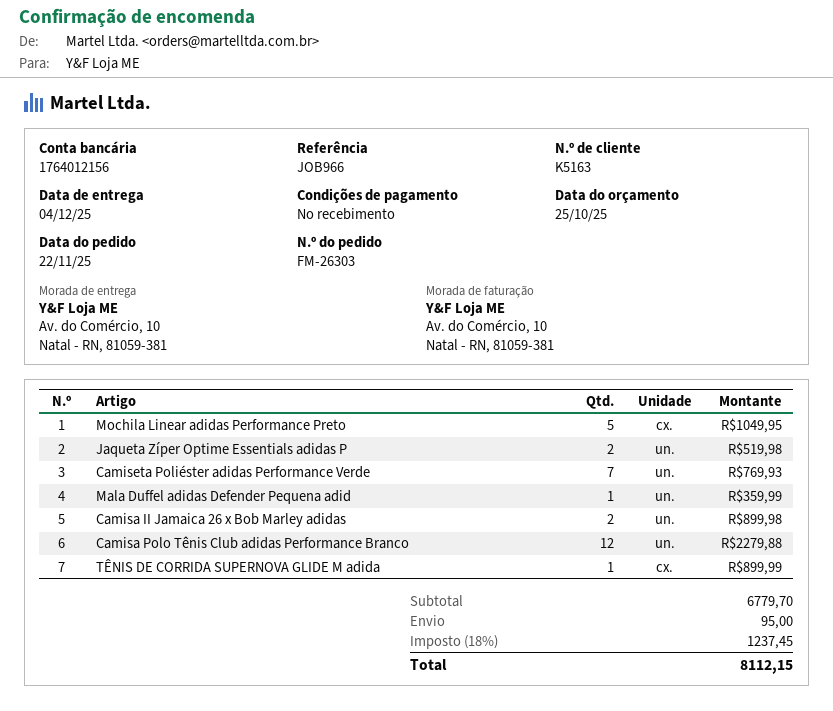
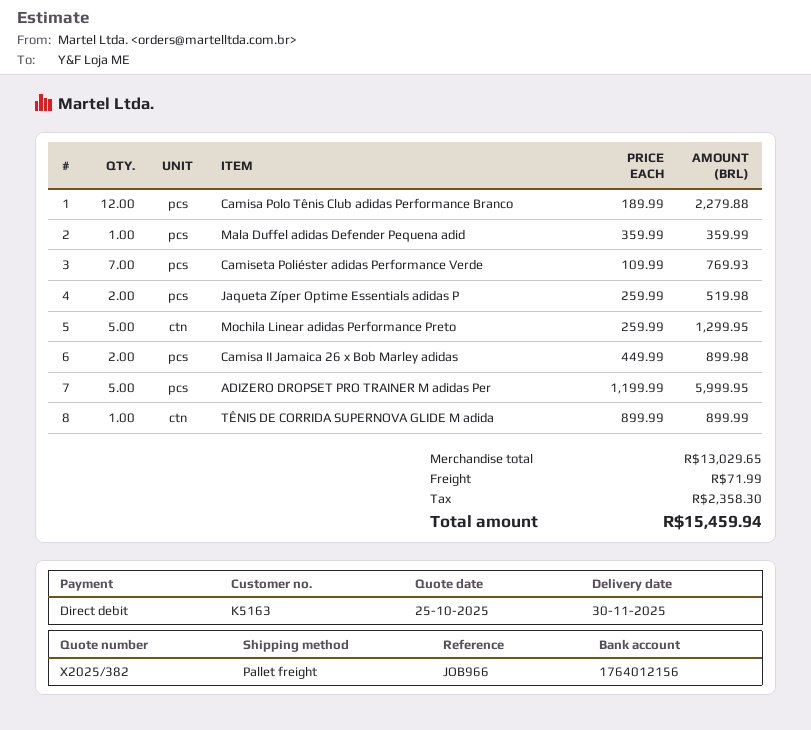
delivery date: 2025-12-04 -> 2025-11-30
Mochila Linear adidas Performance Preto: 5 for 1049.95 -> 5 for 1299.95
ADIZERO DROPSET PRO TRAINER M adidas Per: none -> 5 for 5999.95
subtotal: 6779.70 -> 13029.65
shipping: 95.00 -> 71.99
tax: 1237.45 -> 2358.30
total: 8112.15 -> 15459.94

